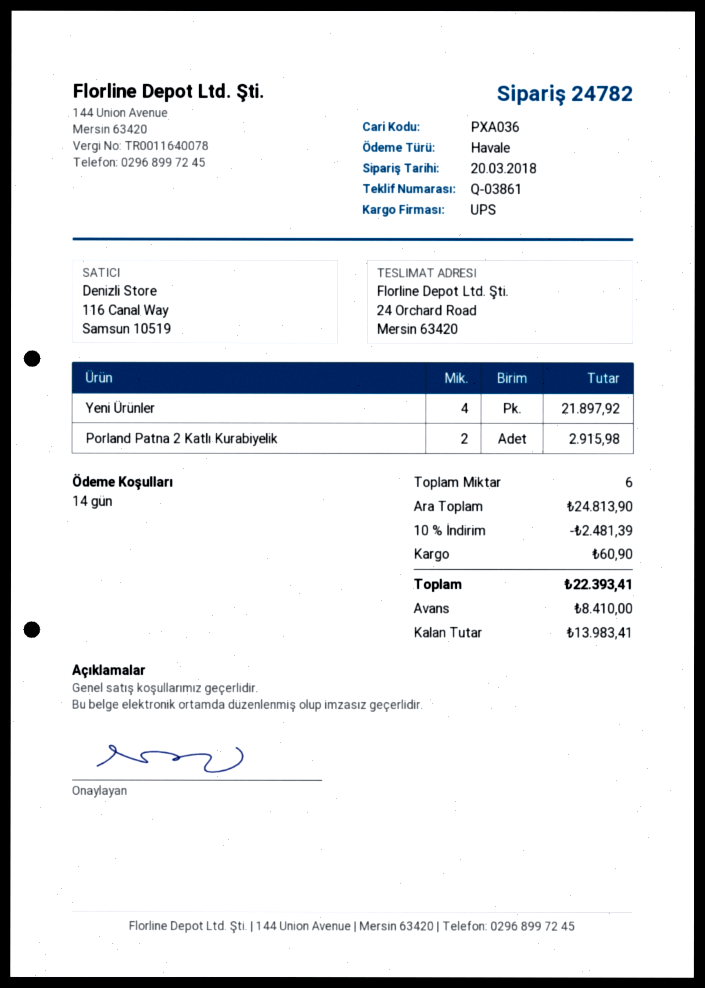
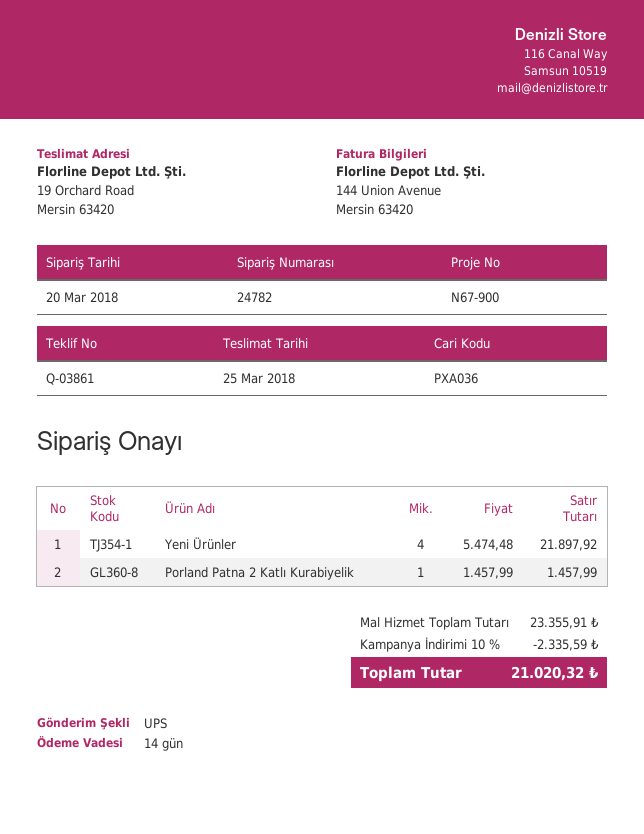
ship to: 24 Orchard Road, Mersin 63420 -> 19 Orchard Road, Mersin 63420
Porland Patna 2 Katlı Kurabiyelik: 2 for 2915.98 -> 1 for 1457.99
subtotal: 24813.90 -> 23355.91
discount: 10% = 2481.39 -> 10% = 2335.59
shipping: 60.90 -> none
total: 22393.41 -> 21020.32

